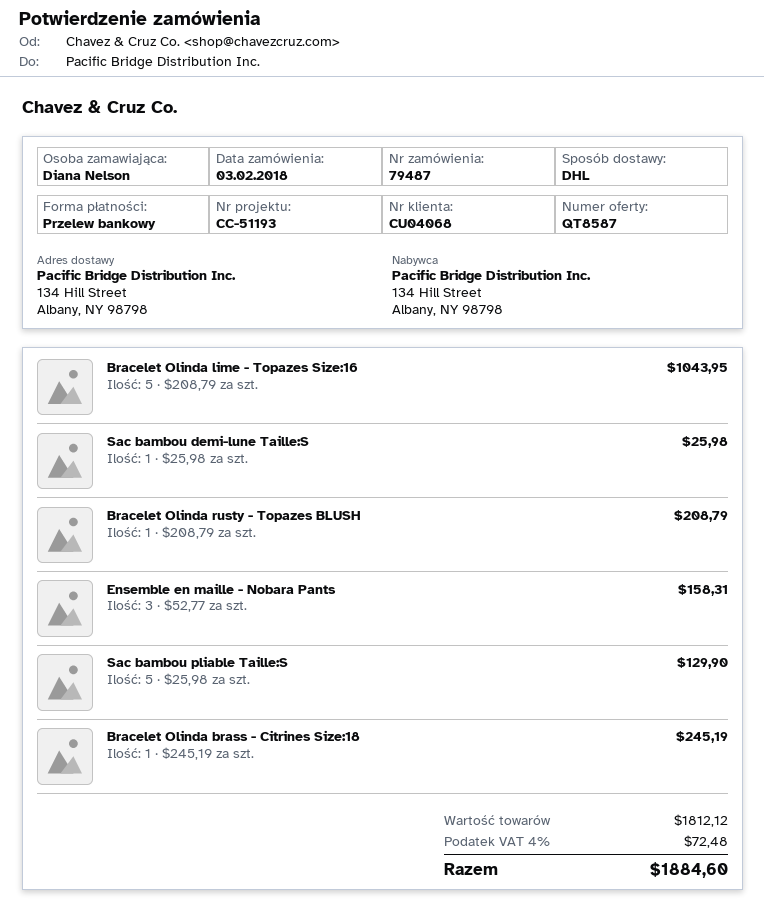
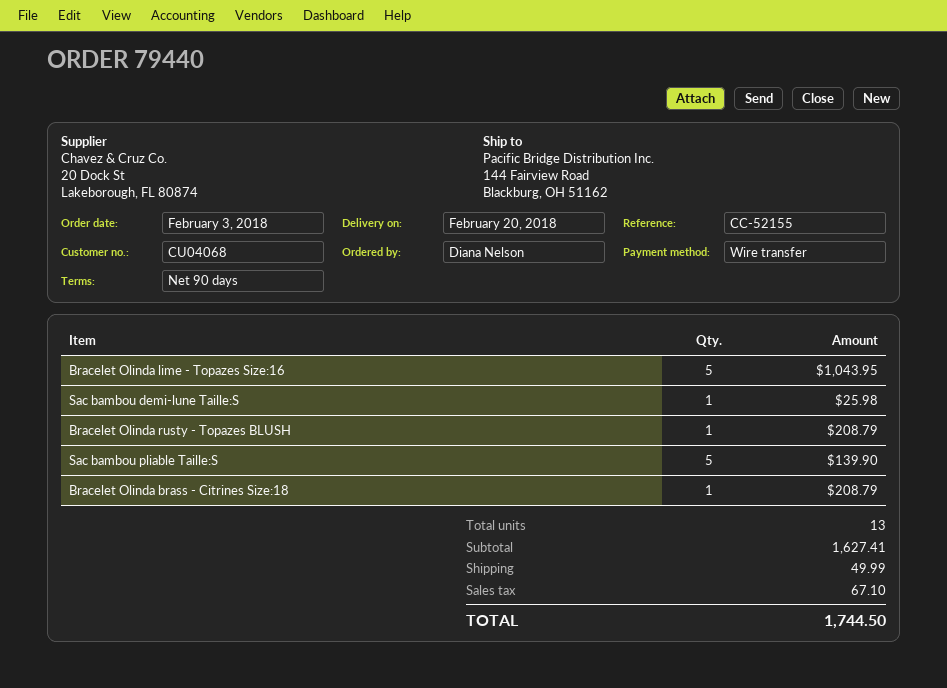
order number: 79487 -> 79440
reference: CC-51193 -> CC-52155
ship to: 134 Hill Street, Albany, NY 98798 -> 144 Fairview Road, Blackburg, OH 51162
Ensemble en maille - Nobara Pants: 3 for 158.31 -> none
Sac bambou pliable Taille:S: 5 for 129.90 -> 5 for 139.90
Bracelet Olinda brass - Citrines Size:18: 1 for 245.19 -> 1 for 208.79
subtotal: 1812.12 -> 1627.41
shipping: none -> 49.99
tax: 72.48 -> 67.10
total: 1884.60 -> 1744.50

